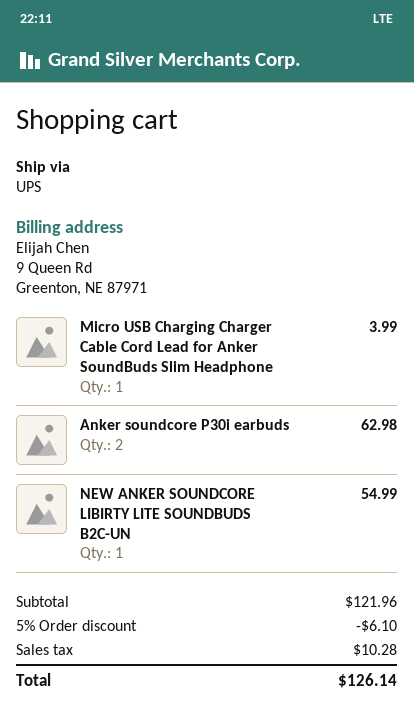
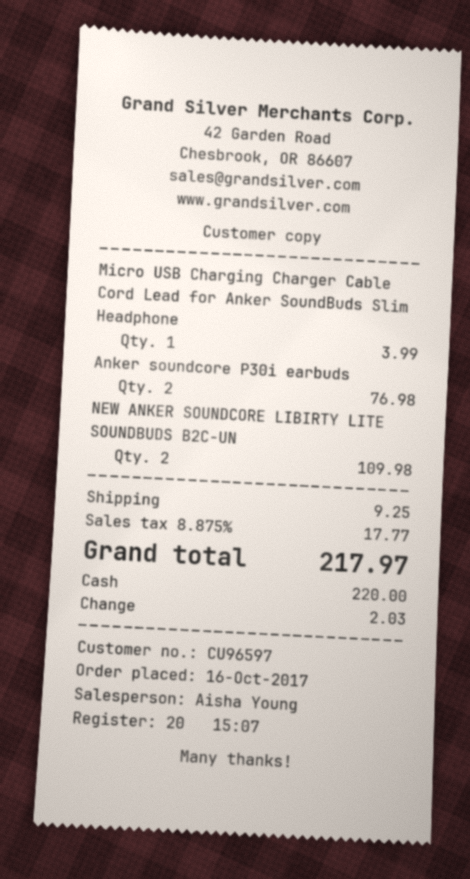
Anker soundcore P30i earbuds: 2 for 62.98 -> 2 for 76.98
NEW ANKER SOUNDCORE LIBIRTY LITE SOUNDBUDS B2C-UN: 1 for 54.99 -> 2 for 109.98
discount: 5% = 6.10 -> none
shipping: none -> 9.25
tax: 10.28 -> 17.77
total: 126.14 -> 217.97

